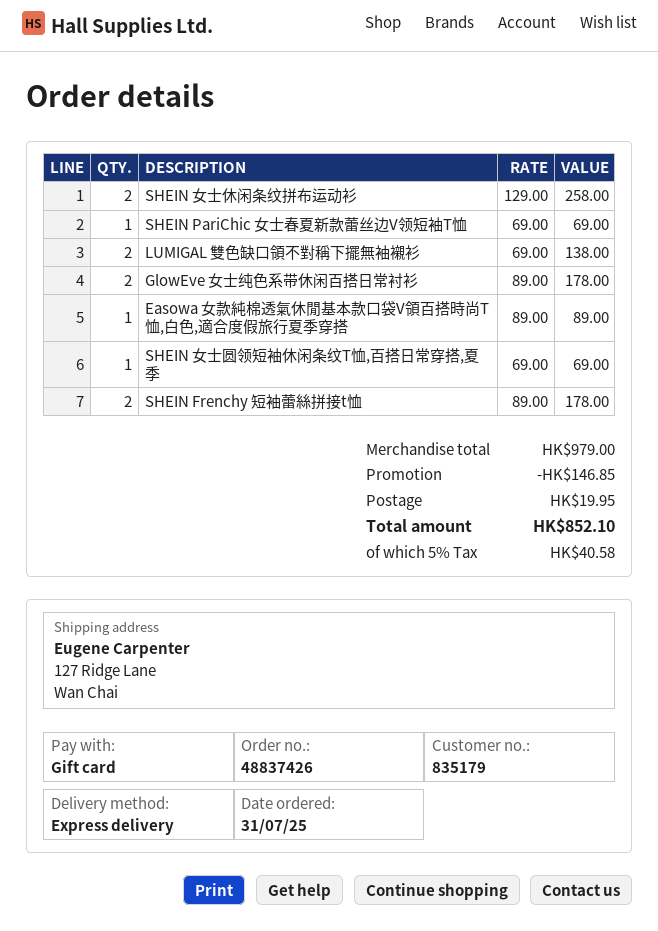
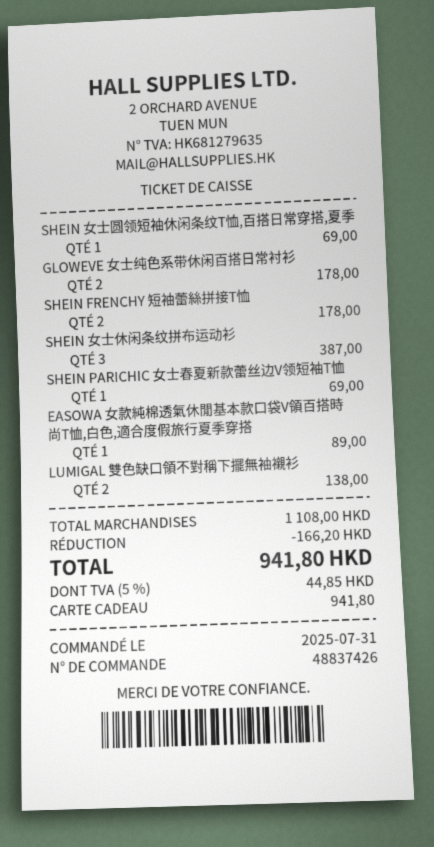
SHEIN 女士休闲条纹拼布运动衫: 2 for 258.00 -> 3 for 387.00
subtotal: 979.00 -> 1108.00
discount: 146.85 -> 166.20
shipping: 19.95 -> none
tax: 5% = 40.58 -> 5% = 44.85
total: 852.10 -> 941.80

